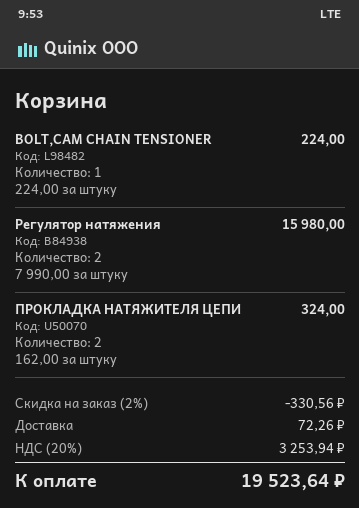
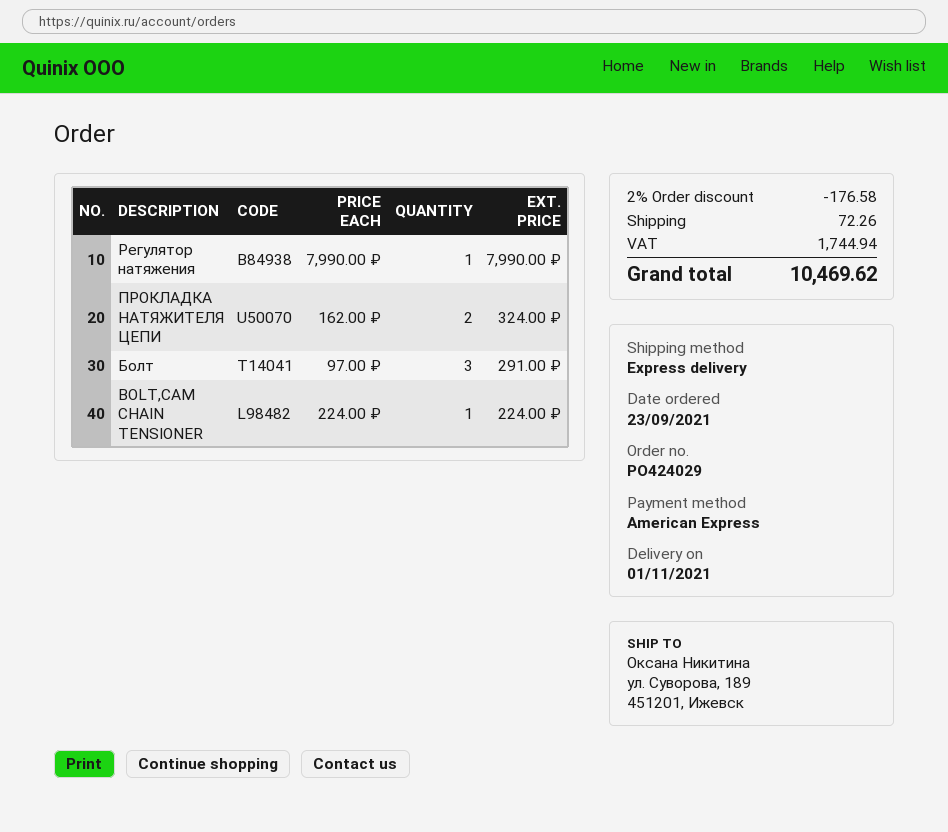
Регулятор натяжения: 2 x 7990.00 = 15980.00 -> 1 x 7990.00 = 7990.00
Болт: none -> 3 x 97.00 = 291.00
discount: 2% = 330.56 -> 2% = 176.58
tax: 3253.94 -> 1744.94
total: 19523.64 -> 10469.62

